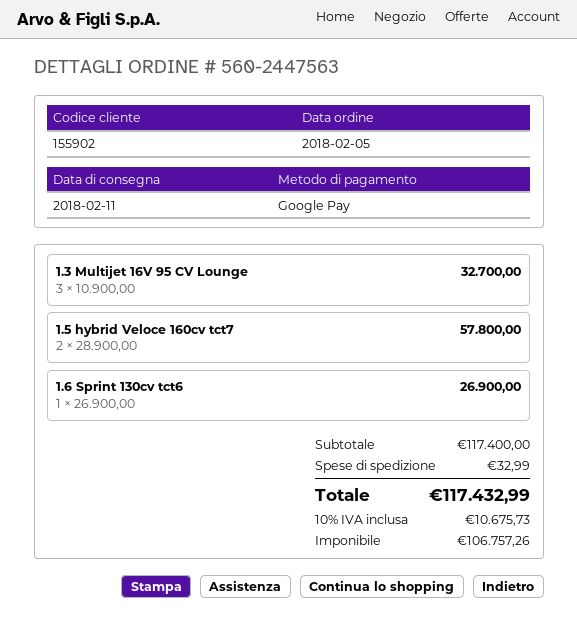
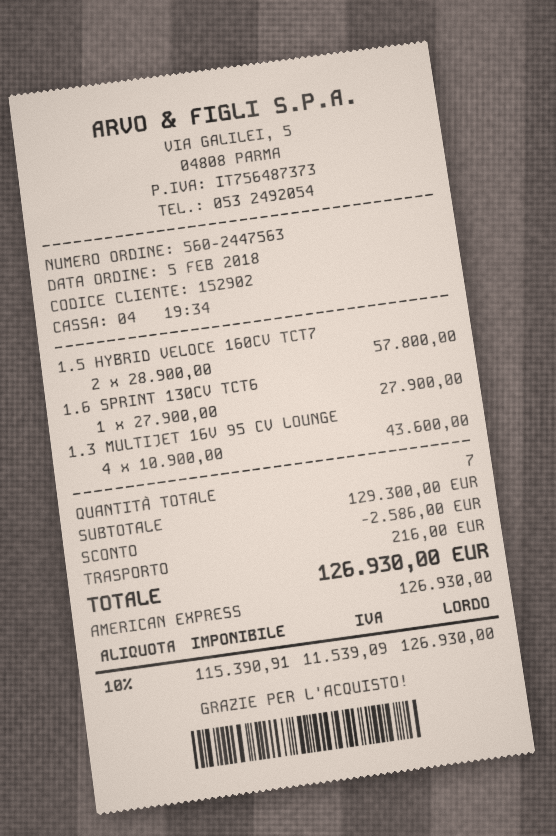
customer number: 155902 -> 152902
payment method: Google Pay -> American Express
1.3 Multijet 16V 95 CV Lounge: 3 x 10900.00 = 32700.00 -> 4 x 10900.00 = 43600.00
1.6 Sprint 130cv tct6: 1 x 26900.00 = 26900.00 -> 1 x 27900.00 = 27900.00
subtotal: 117400.00 -> 129300.00
discount: none -> 2586.00
shipping: 32.99 -> 216.00
net: 106757.26 -> 115390.91
tax: 10% = 10675.73 -> 10% = 11539.09
total: 117432.99 -> 126930.00

